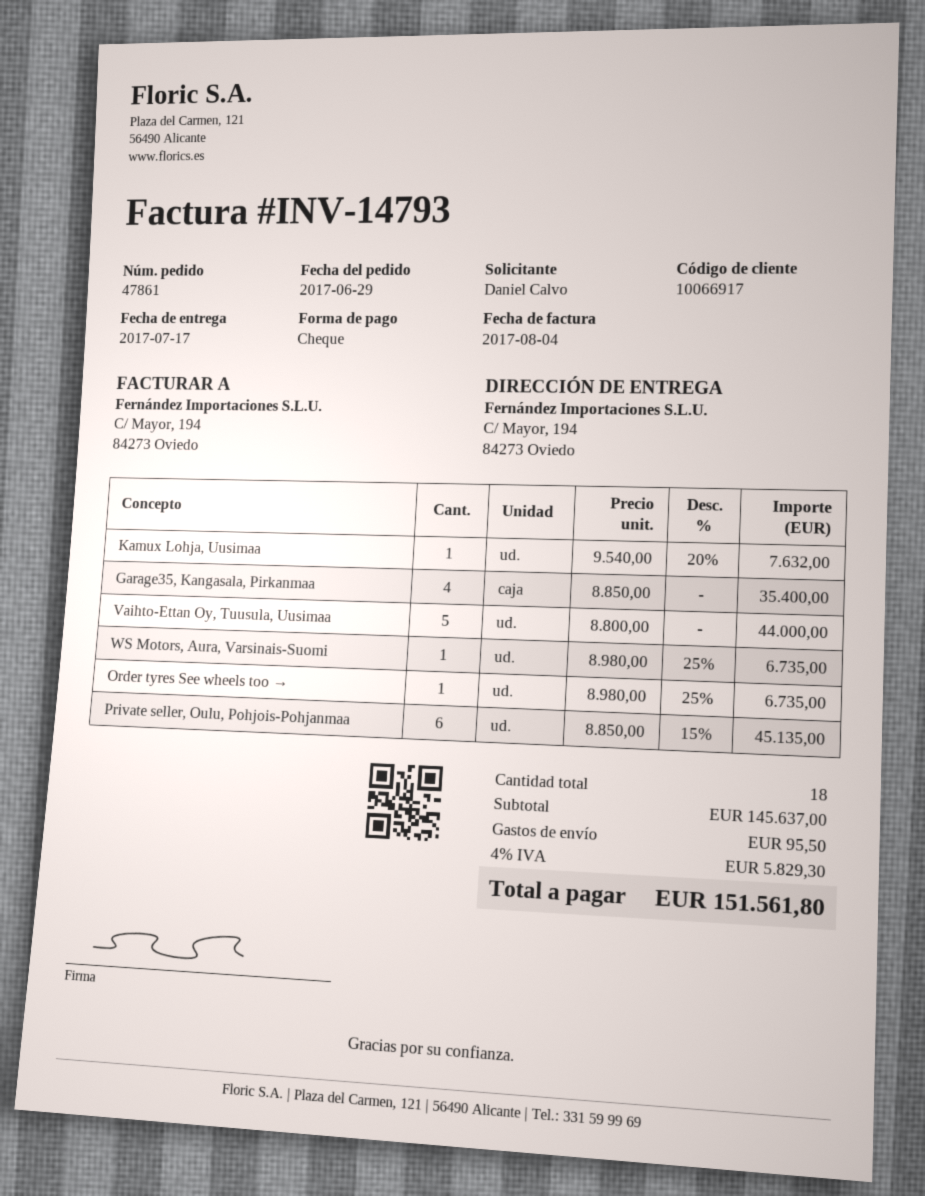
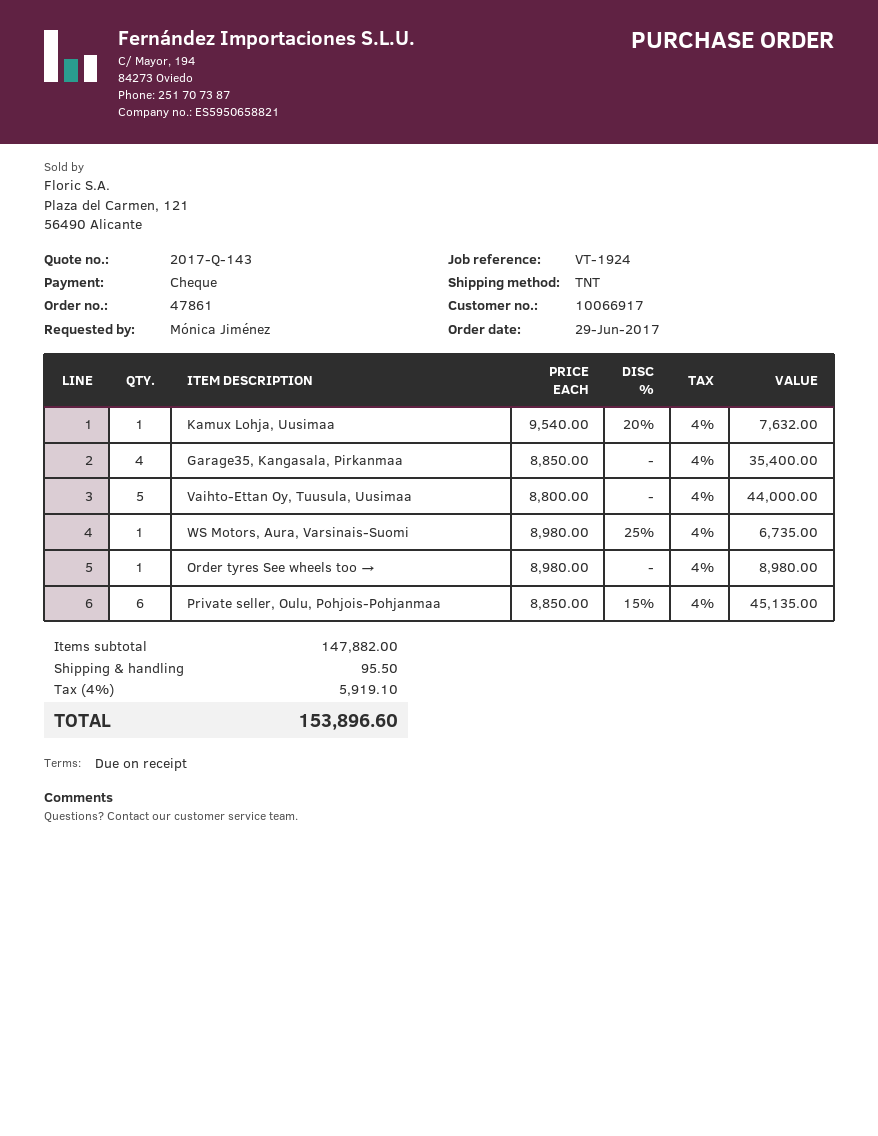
ordered by: Daniel Calvo -> Mónica Jiménez
Order tyres See wheels too →: 1 x 8980.00 - 25% = 6735.00 -> 1 x 8980.00 = 8980.00
subtotal: 145637.00 -> 147882.00
tax: 4% = 5829.30 -> 4% = 5919.10
total: 151561.80 -> 153896.60

